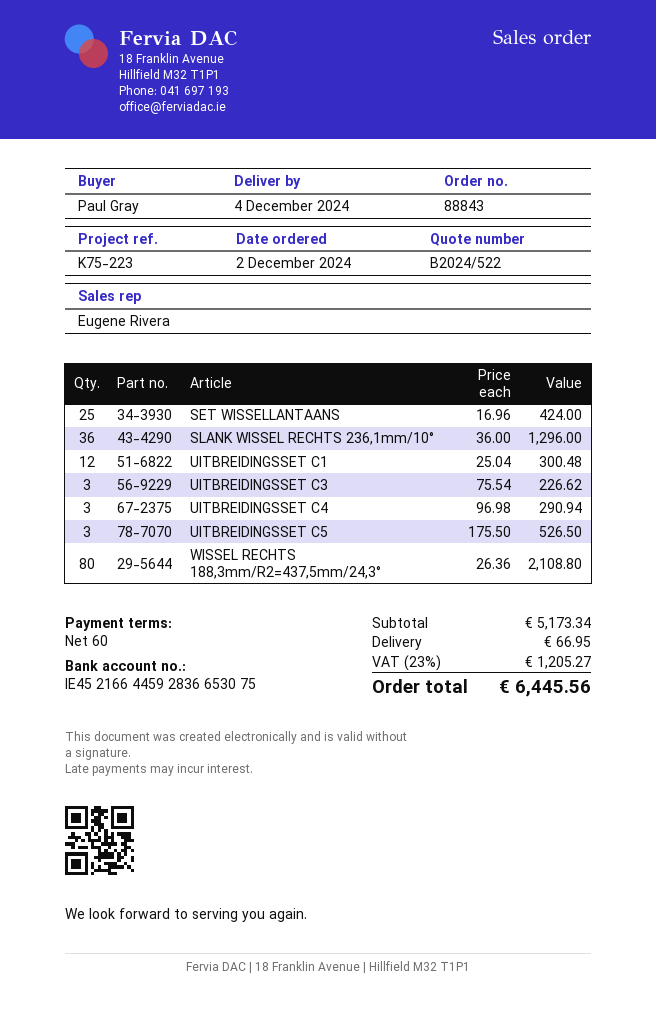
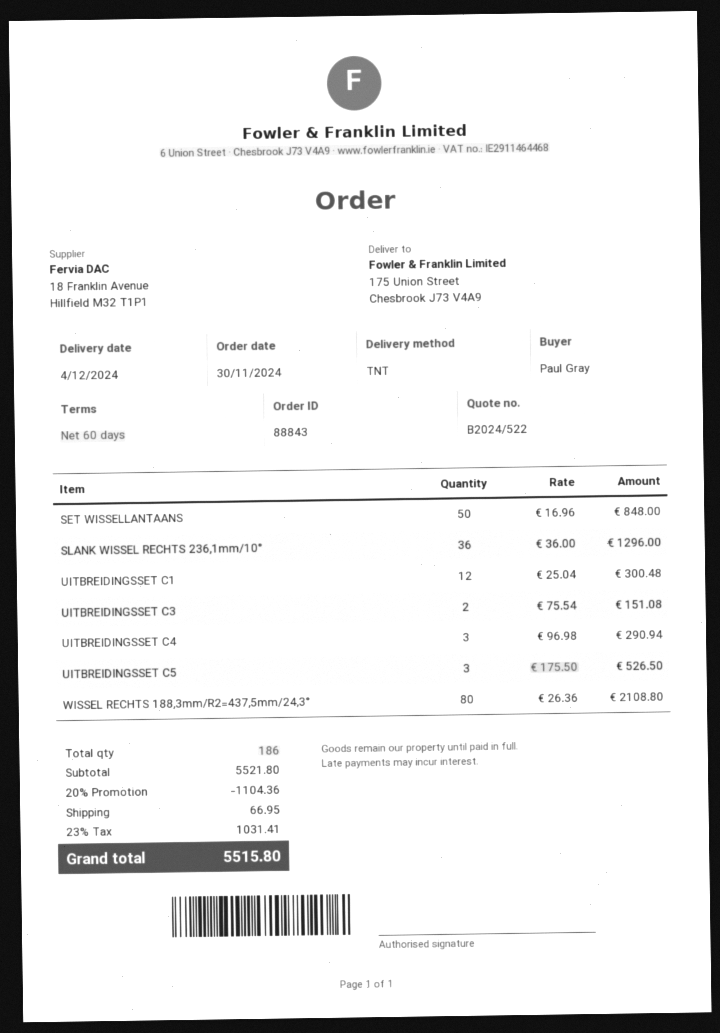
order date: 2024-12-02 -> 2024-11-30
SET WISSELLANTAANS: 25 x 16.96 = 424.00 -> 50 x 16.96 = 848.00
UITBREIDINGSSET C3: 3 x 75.54 = 226.62 -> 2 x 75.54 = 151.08
subtotal: 5173.34 -> 5521.80
discount: none -> 20% = 1104.36
tax: 23% = 1205.27 -> 23% = 1031.41
total: 6445.56 -> 5515.80

